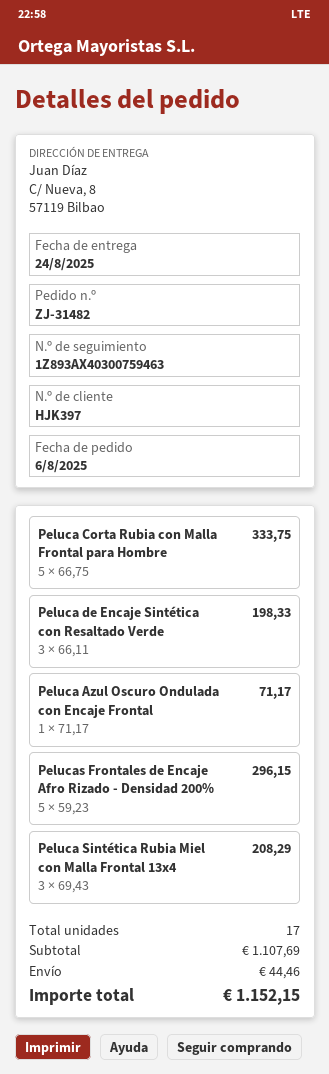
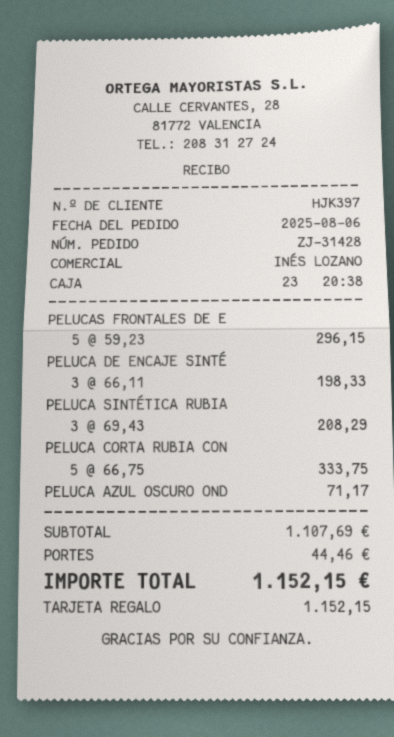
order number: ZJ-31482 -> ZJ-31428

